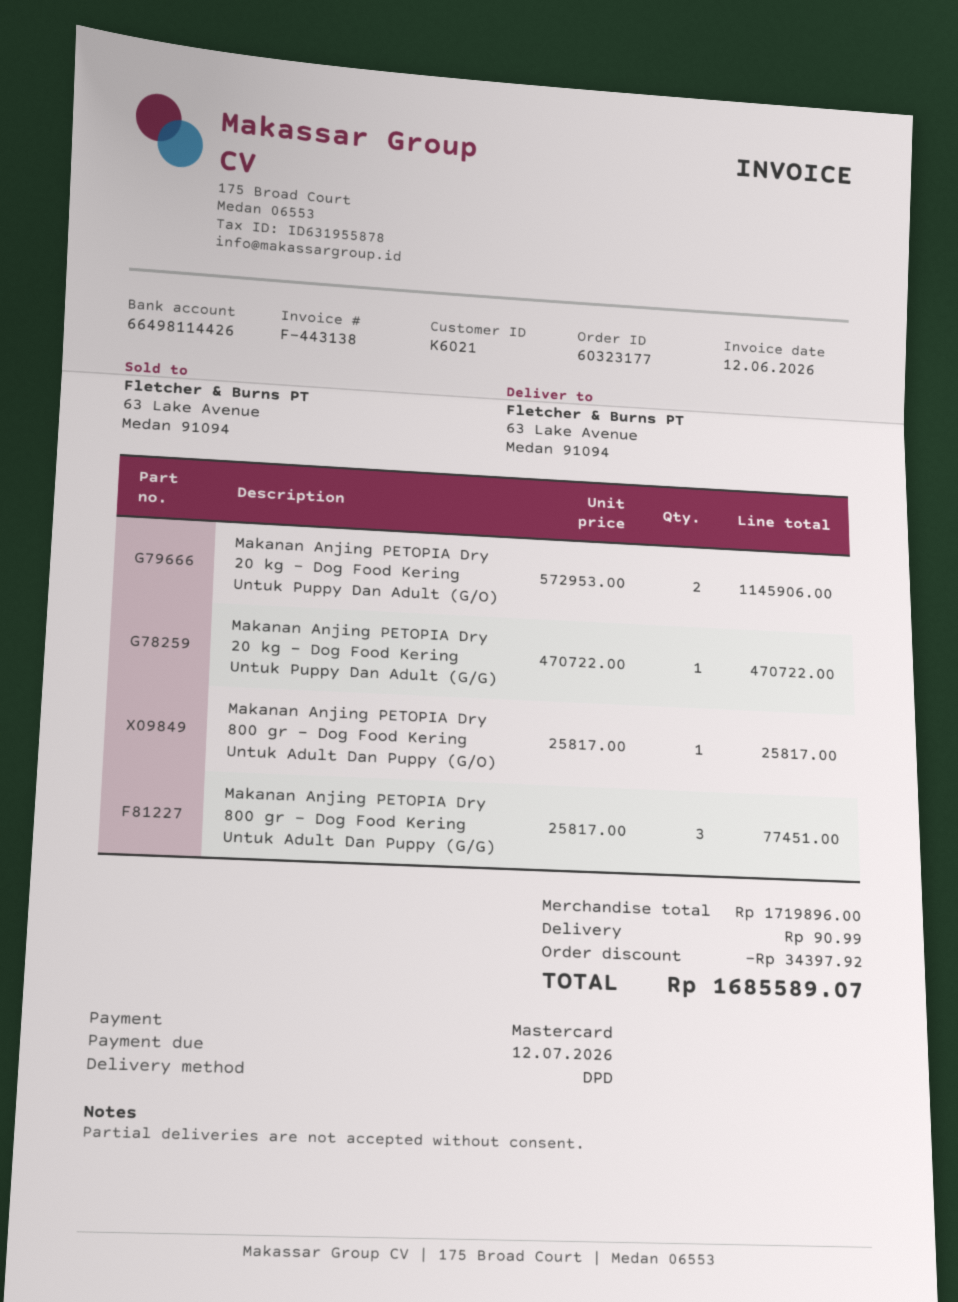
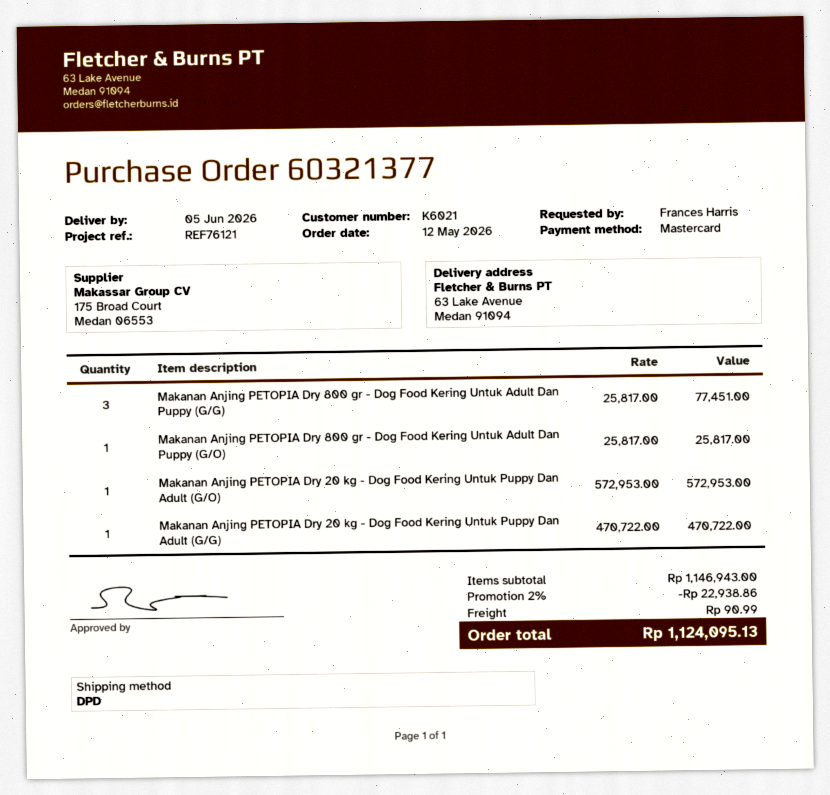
order number: 60323177 -> 60321377
Makanan Anjing PETOPIA Dry 20 kg - Dog Food Kering Untuk Puppy Dan Adult (G/O): 2 x 572953.00 = 1145906.00 -> 1 x 572953.00 = 572953.00
subtotal: 1719896.00 -> 1146943.00
discount: 34397.92 -> 22938.86
total: 1685589.07 -> 1124095.13

